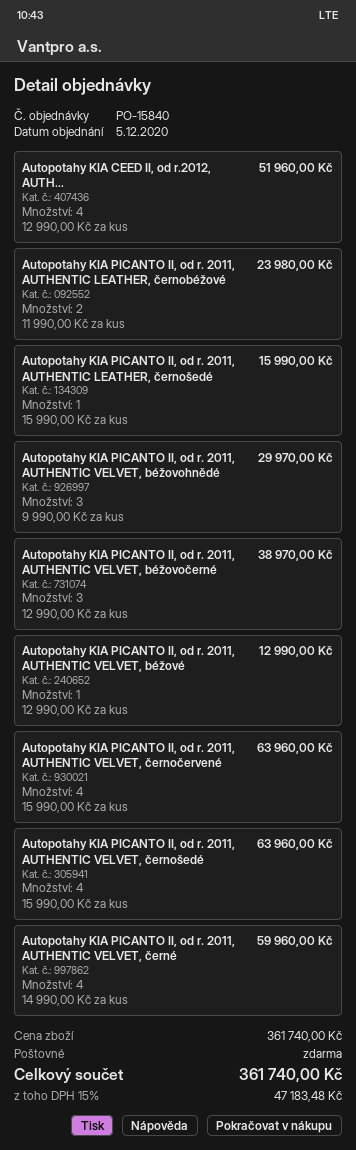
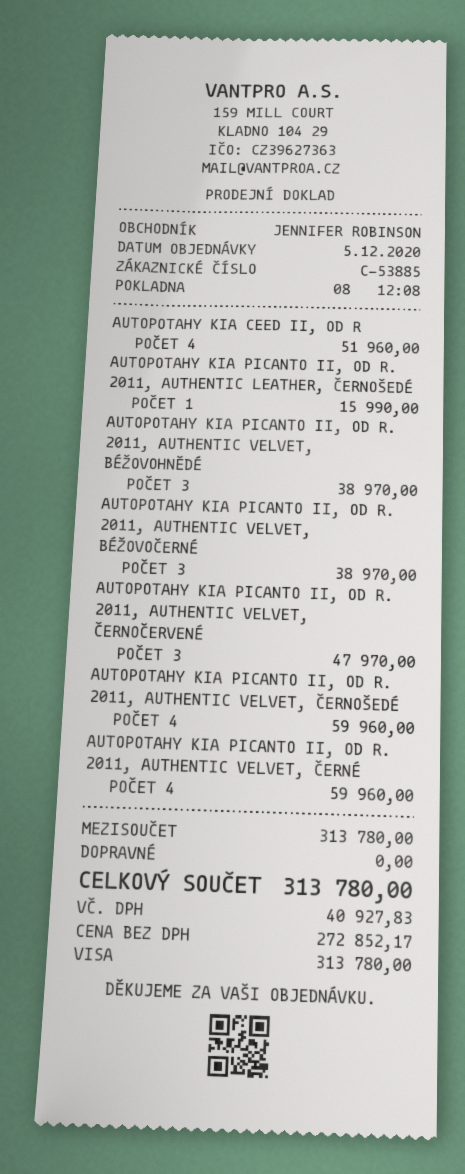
Autopotahy KIA PICANTO II, od r. 2011, AUTHENTIC LEATHER, černobéžové: 2 for 23980.00 -> none
Autopotahy KIA PICANTO II, od r. 2011, AUTHENTIC VELVET, béžovohnědé: 3 for 29970.00 -> 3 for 38970.00
Autopotahy KIA PICANTO II, od r. 2011, AUTHENTIC VELVET, béžové: 1 for 12990.00 -> none
Autopotahy KIA PICANTO II, od r. 2011, AUTHENTIC VELVET, černočervené: 4 for 63960.00 -> 3 for 47970.00
Autopotahy KIA PICANTO II, od r. 2011, AUTHENTIC VELVET, černošedé: 4 for 63960.00 -> 4 for 59960.00
subtotal: 361740.00 -> 313780.00
tax: 47183.48 -> 40927.83
total: 361740.00 -> 313780.00

